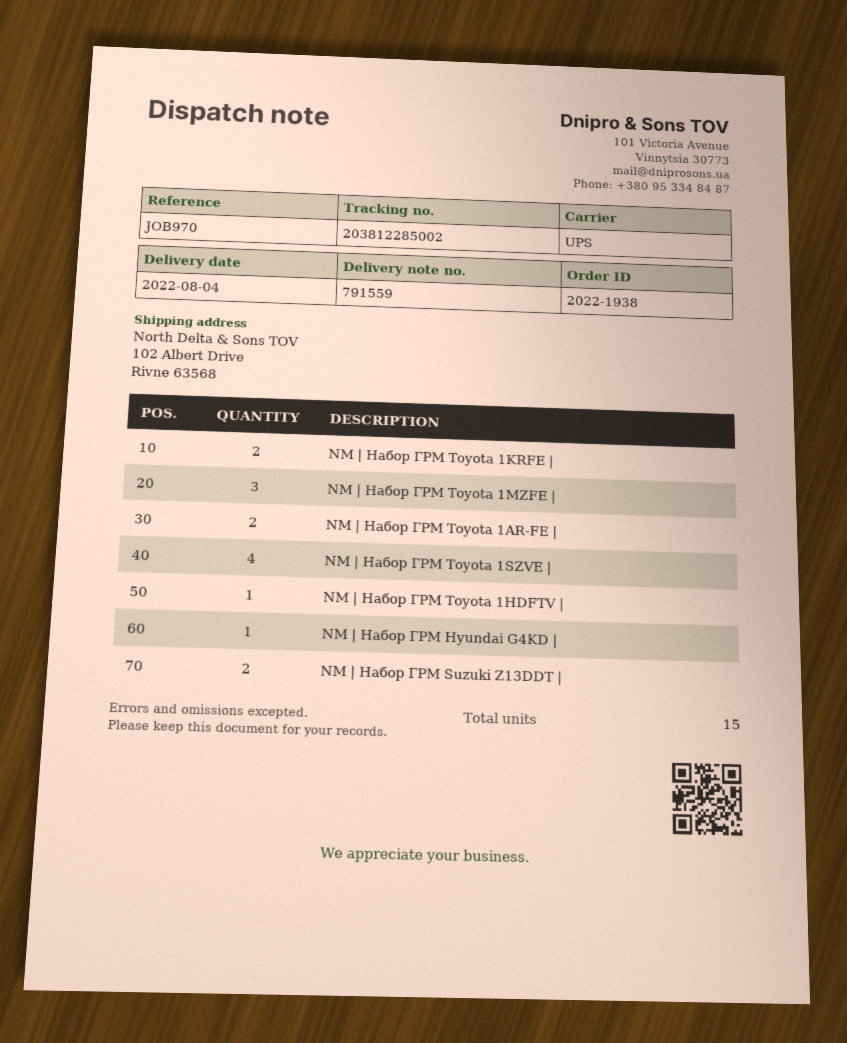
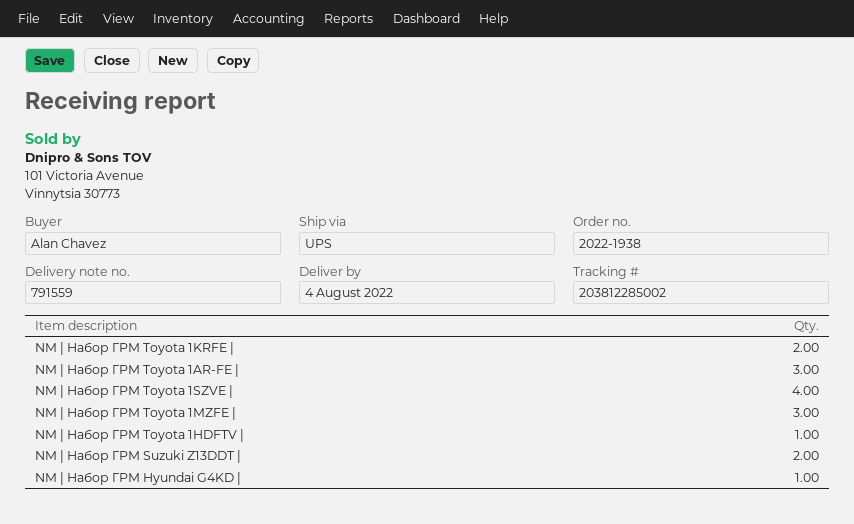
NM | Набор ГРМ Toyota 1AR-FE |: 2 -> 3

